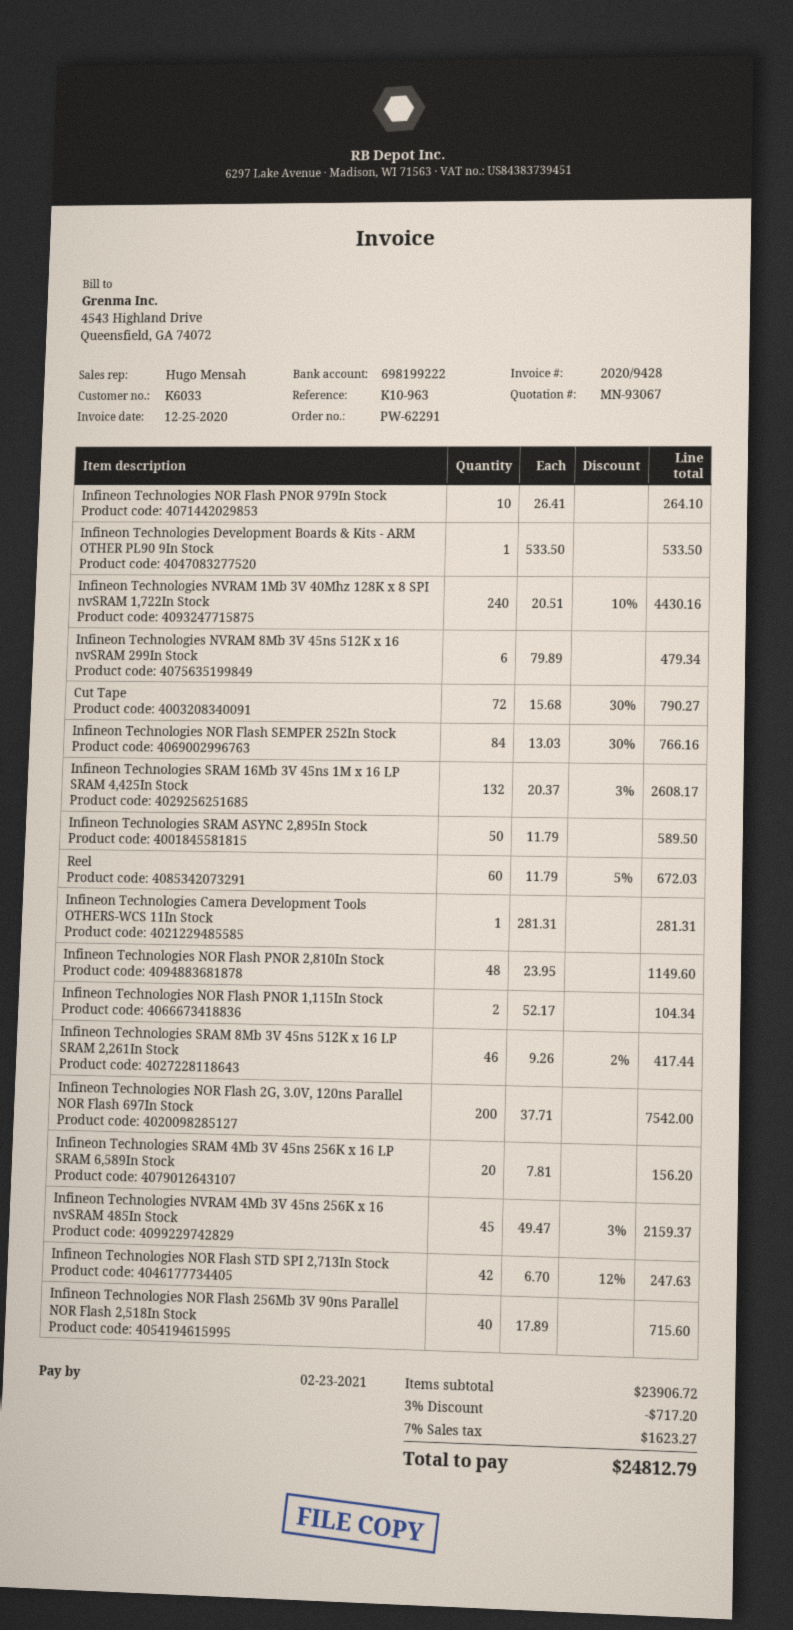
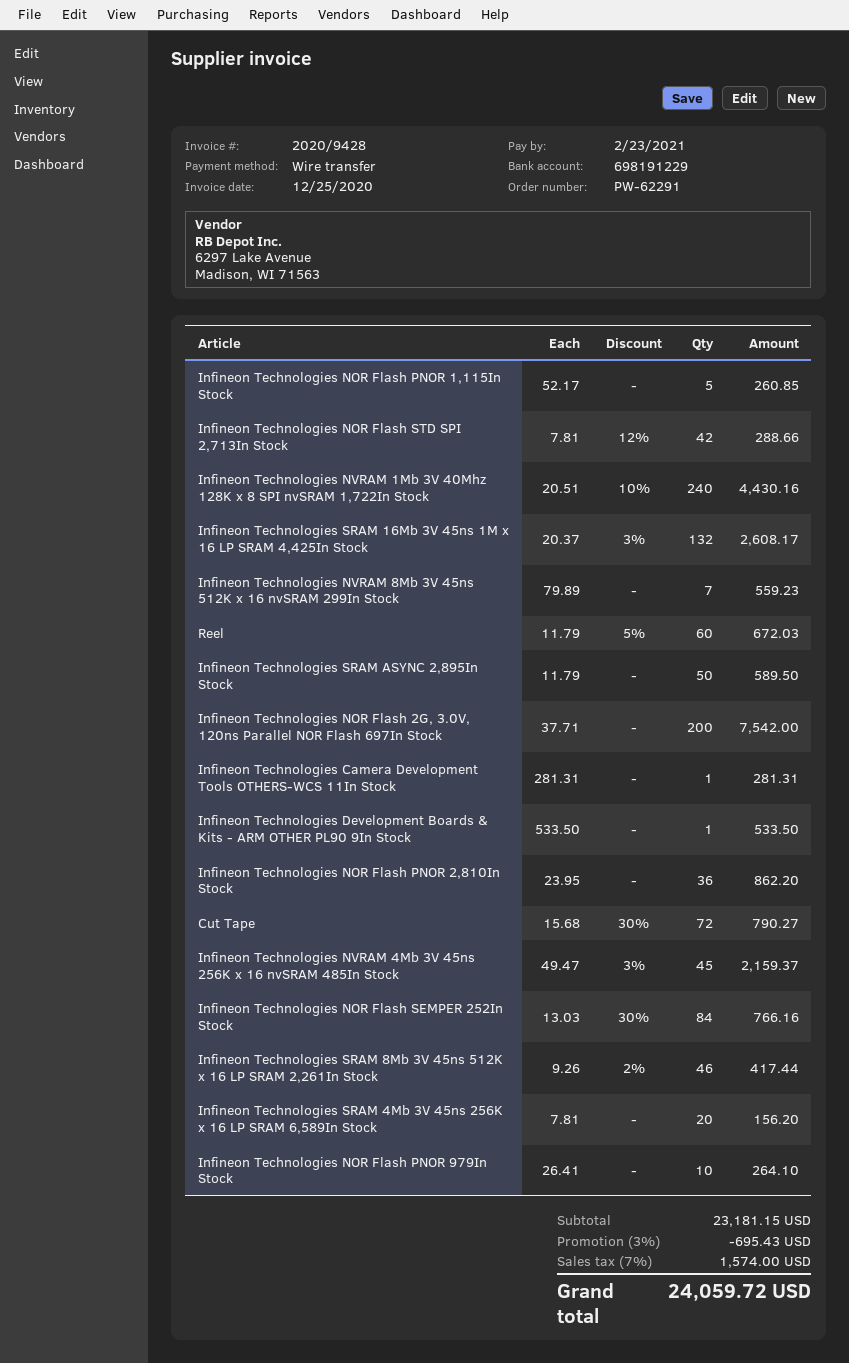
bank account: 698199222 -> 698191229
Infineon Technologies NVRAM 8Mb 3V 45ns 512K x 16 nvSRAM 299In Stock: 6 x 79.89 = 479.34 -> 7 x 79.89 = 559.23
Infineon Technologies NOR Flash PNOR 2,810In Stock: 48 x 23.95 = 1149.60 -> 36 x 23.95 = 862.20
Infineon Technologies NOR Flash PNOR 1,115In Stock: 2 x 52.17 = 104.34 -> 5 x 52.17 = 260.85
Infineon Technologies NOR Flash STD SPI 2,713In Stock: 42 x 6.70 - 12% = 247.63 -> 42 x 7.81 - 12% = 288.66
Infineon Technologies NOR Flash 256Mb 3V 90ns Parallel NOR Flash 2,518In Stock: 40 x 17.89 = 715.60 -> none
subtotal: 23906.72 -> 23181.15
discount: 3% = 717.20 -> 3% = 695.43
tax: 7% = 1623.27 -> 7% = 1574.00
total: 24812.79 -> 24059.72

